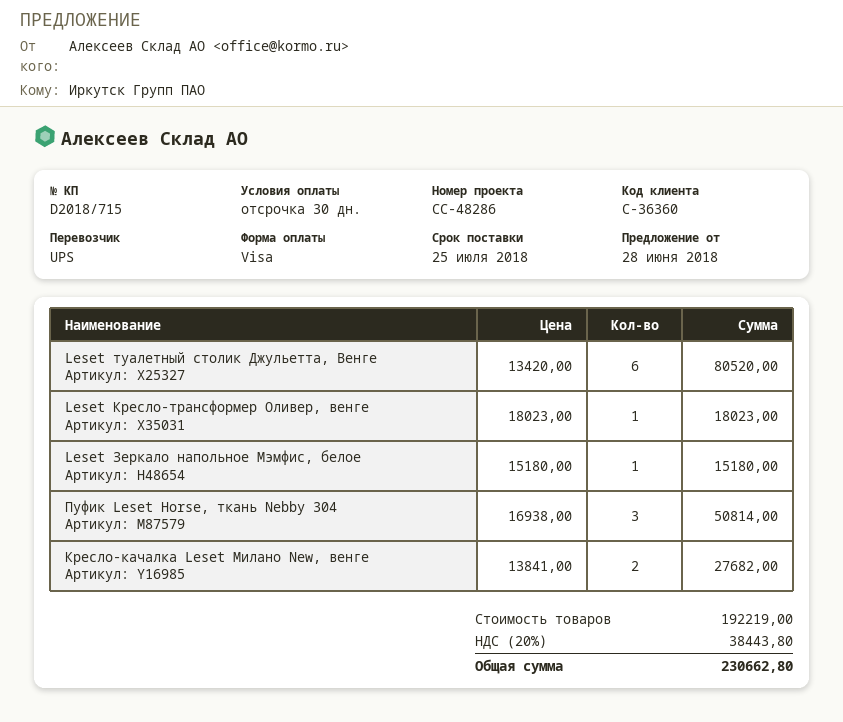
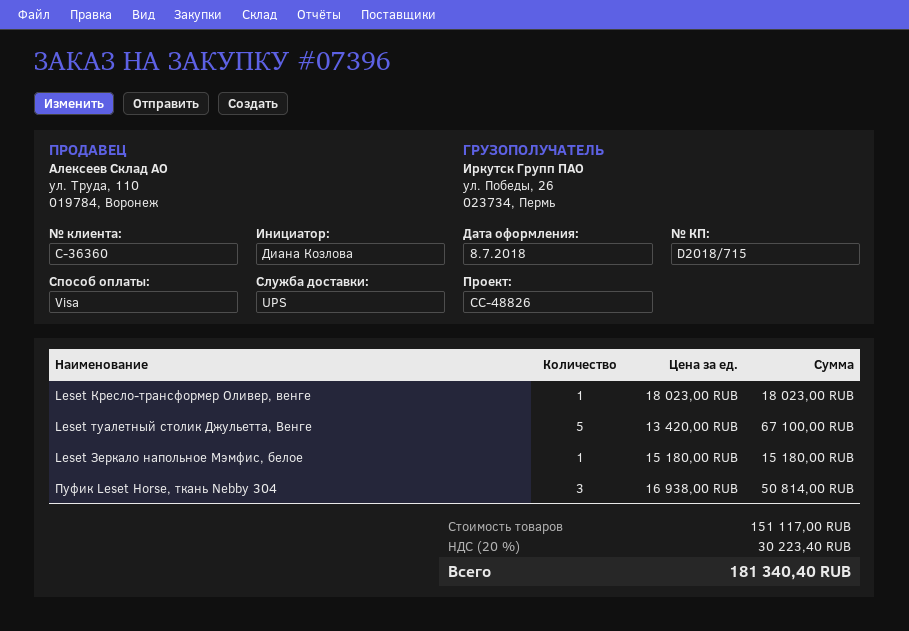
reference: CC-48286 -> CC-48826
Leset туалетный столик Джульетта, Венге: 6 x 13420.00 = 80520.00 -> 5 x 13420.00 = 67100.00
Кресло-качалка Leset Милано New, венге: 2 x 13841.00 = 27682.00 -> none
subtotal: 192219.00 -> 151117.00
tax: 20% = 38443.80 -> 20% = 30223.40
total: 230662.80 -> 181340.40

